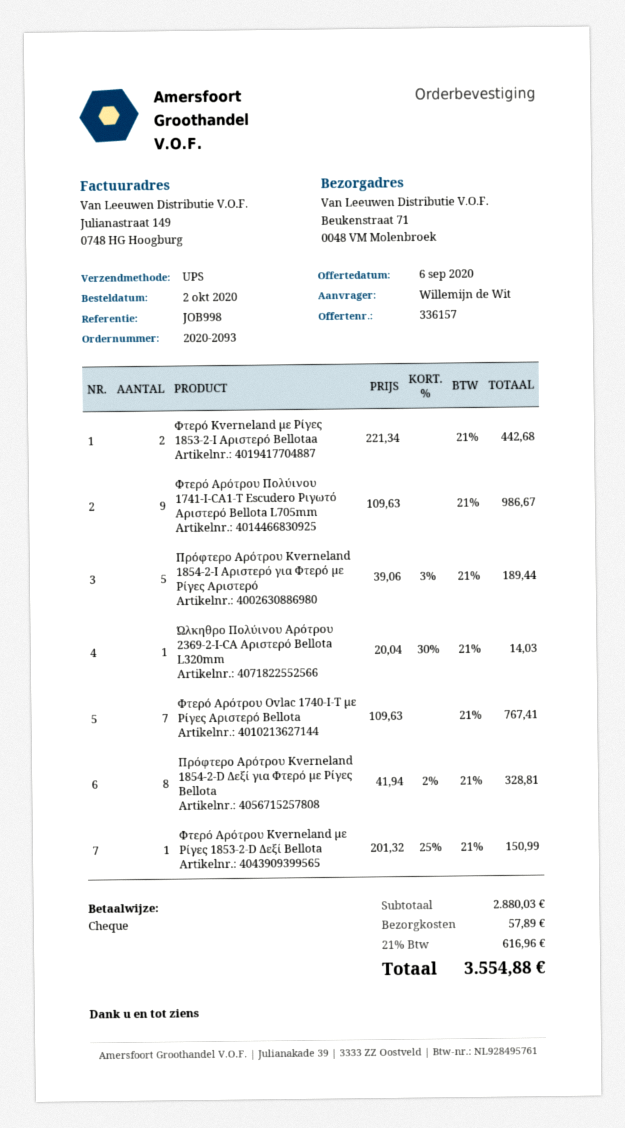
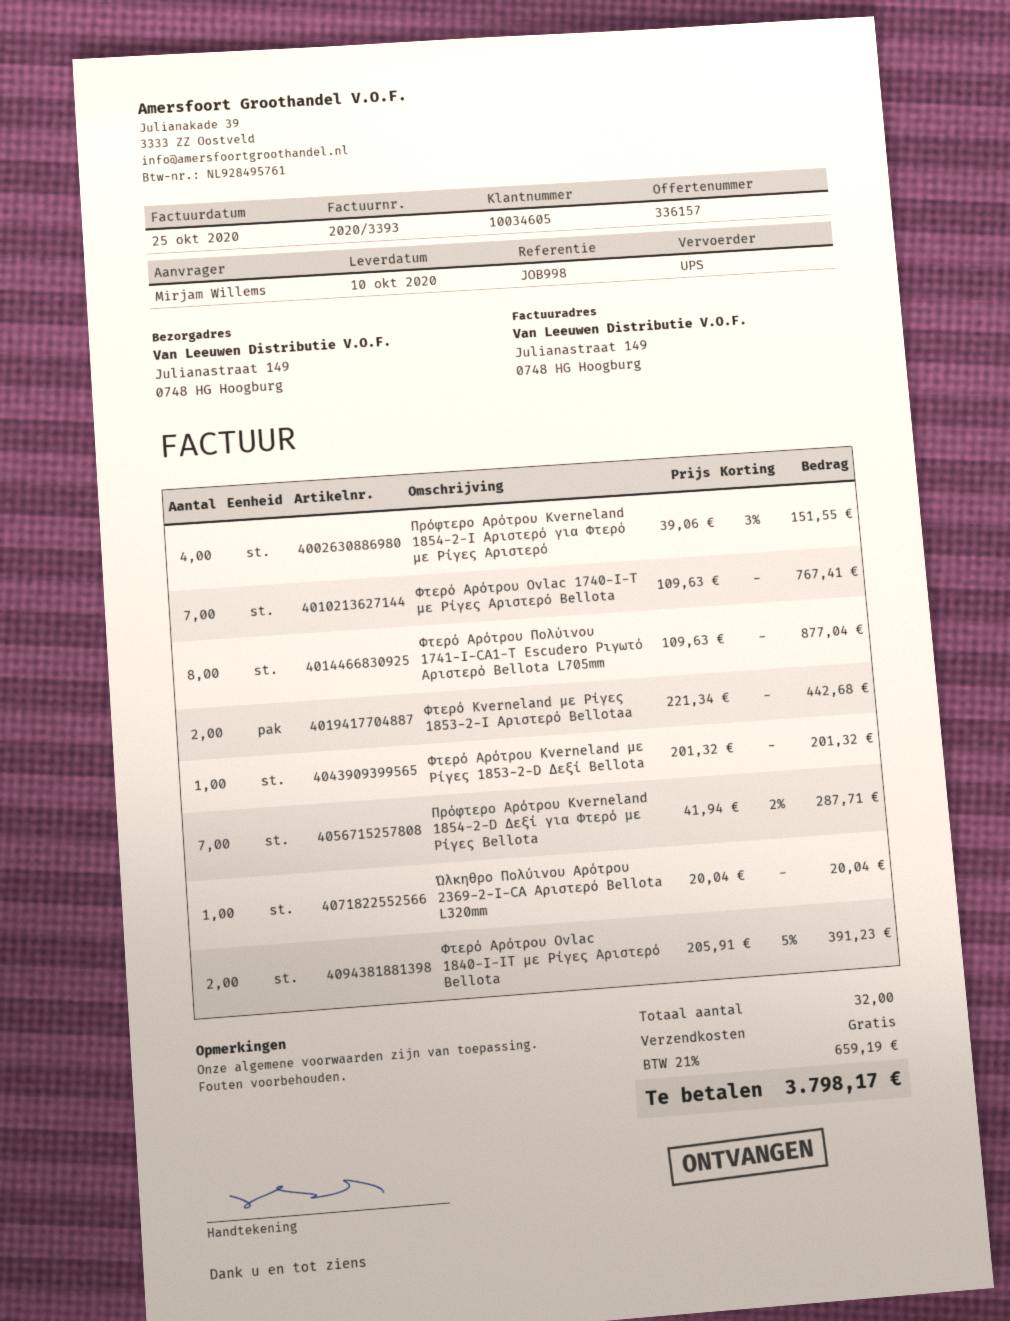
ordered by: Willemijn de Wit -> Mirjam Willems
ship to: Beukenstraat 71, 0048 VM Molenbroek -> Julianastraat 149, 0748 HG Hoogburg
Φτερό Αρότρου Πολύινου 1741-I-CA1-T Escudero Ριγωτό Αριστερό Bellota L705mm: 9 x 109.63 = 986.67 -> 8 x 109.63 = 877.04
Πρόφτερο Αρότρου Kverneland 1854-2-I Αριστερό για Φτερό με Ρίγες Αριστερό: 5 x 39.06 - 3% = 189.44 -> 4 x 39.06 - 3% = 151.55
Ώλκηθρο Πολύινου Αρότρου 2369-2-I-CA Αριστερό Bellota L320mm: 1 x 20.04 - 30% = 14.03 -> 1 x 20.04 = 20.04
Πρόφτερο Αρότρου Kverneland 1854-2-D Δεξί για Φτερό με Ρίγες Bellota: 8 x 41.94 - 2% = 328.81 -> 7 x 41.94 - 2% = 287.71
Φτερό Αρότρου Kverneland με Ρίγες 1853-2-D Δεξί Bellota: 1 x 201.32 - 25% = 150.99 -> 1 x 201.32 = 201.32
Φτερό Αρότρου Ovlac 1840-I-IT με Ρίγες Αριστερό Bellota: none -> 2 x 205.91 - 5% = 391.23
shipping: 57.89 -> 0.00
tax: 21% = 616.96 -> 21% = 659.19
total: 3554.88 -> 3798.17

